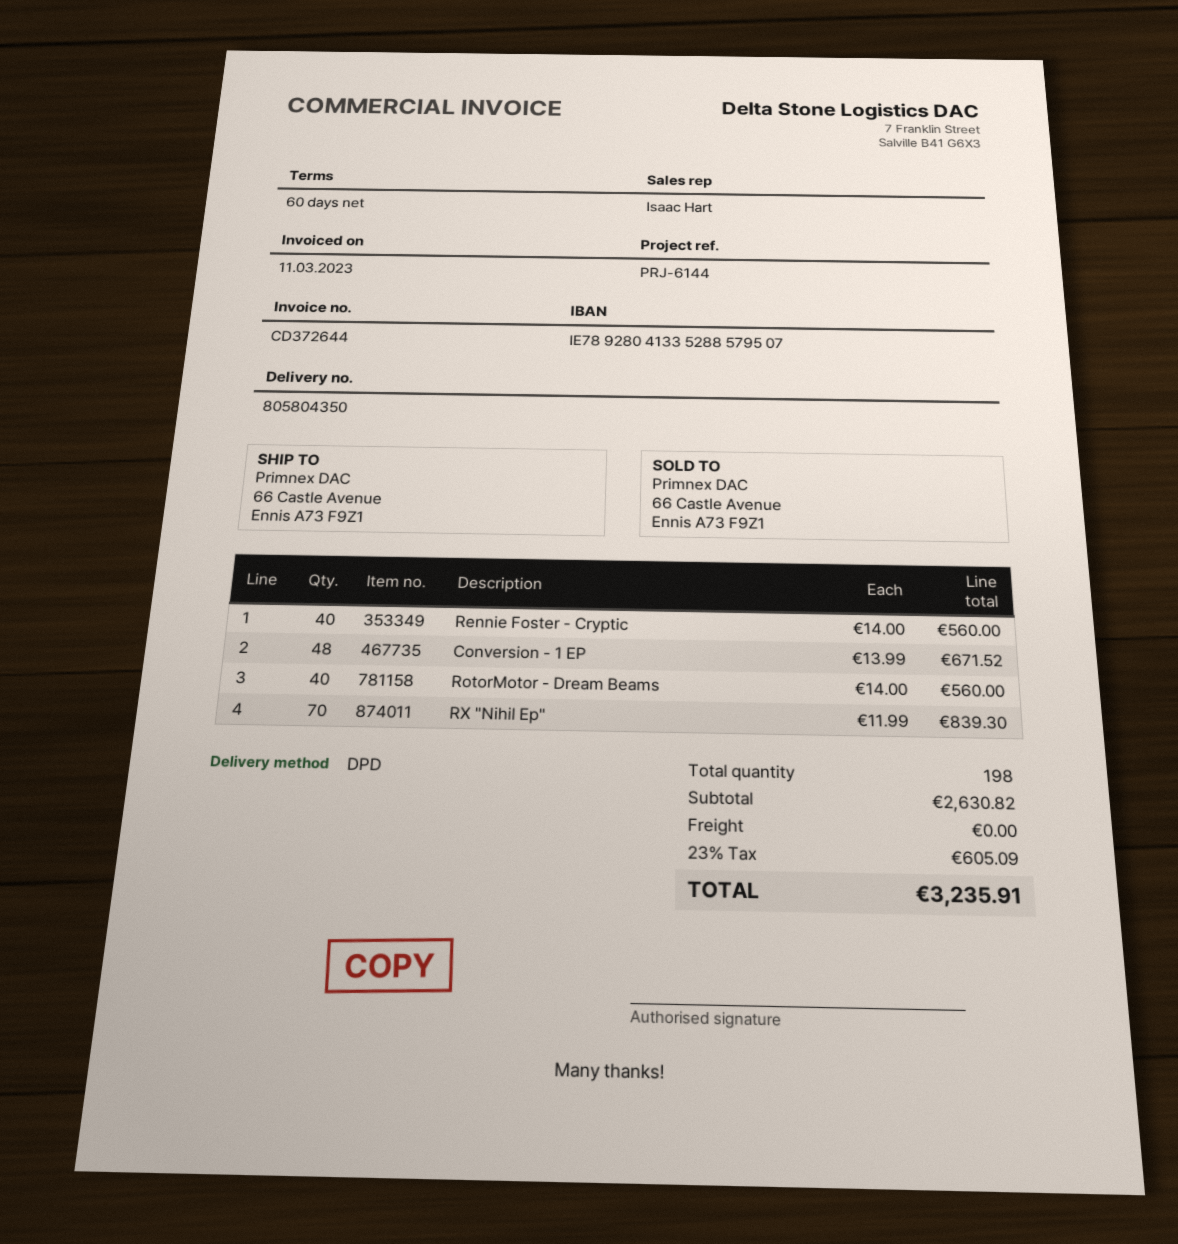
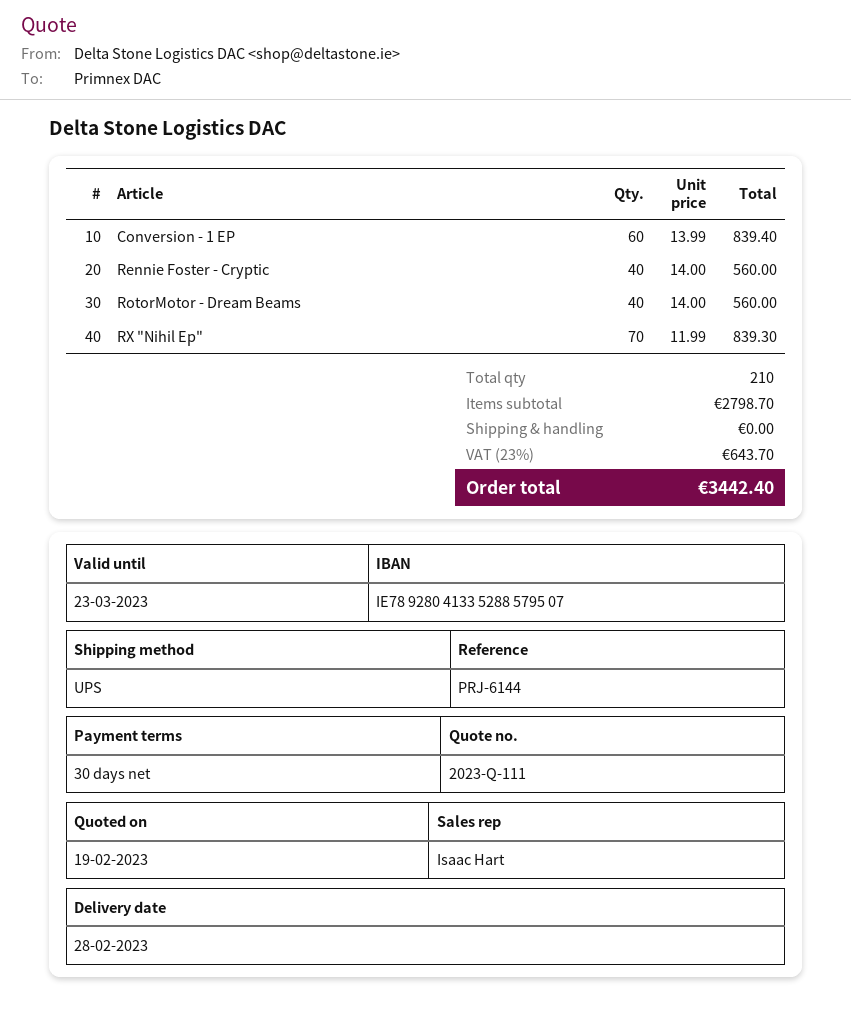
payment terms: 60 days -> 30 days
shipping method: DPD -> UPS
Conversion - 1 EP: 48 x 13.99 = 671.52 -> 60 x 13.99 = 839.40
total quantity: 198 -> 210
subtotal: 2630.82 -> 2798.70
tax: 23% = 605.09 -> 23% = 643.70
total: 3235.91 -> 3442.40

